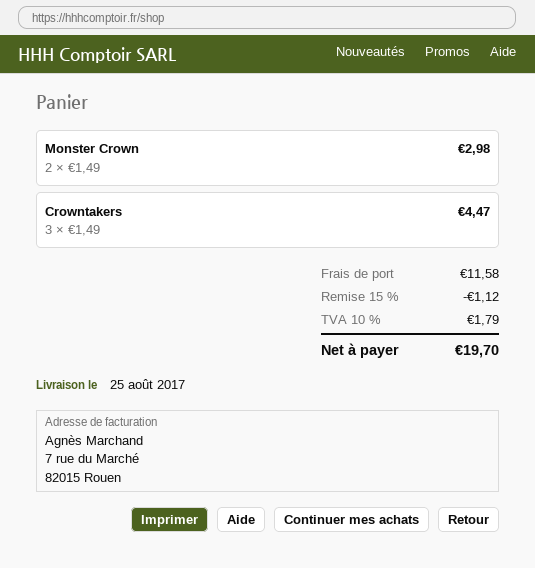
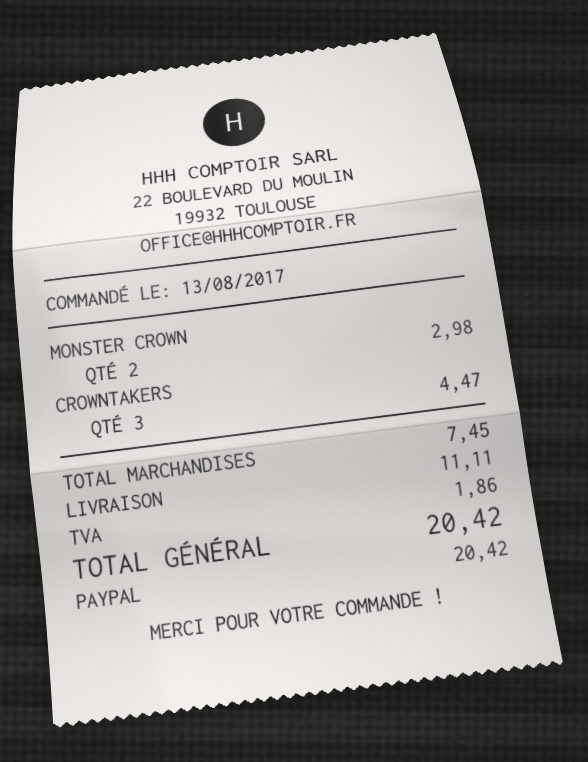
discount: 15% = 1.12 -> none
shipping: 11.58 -> 11.11
tax: 1.79 -> 1.86
total: 19.70 -> 20.42

